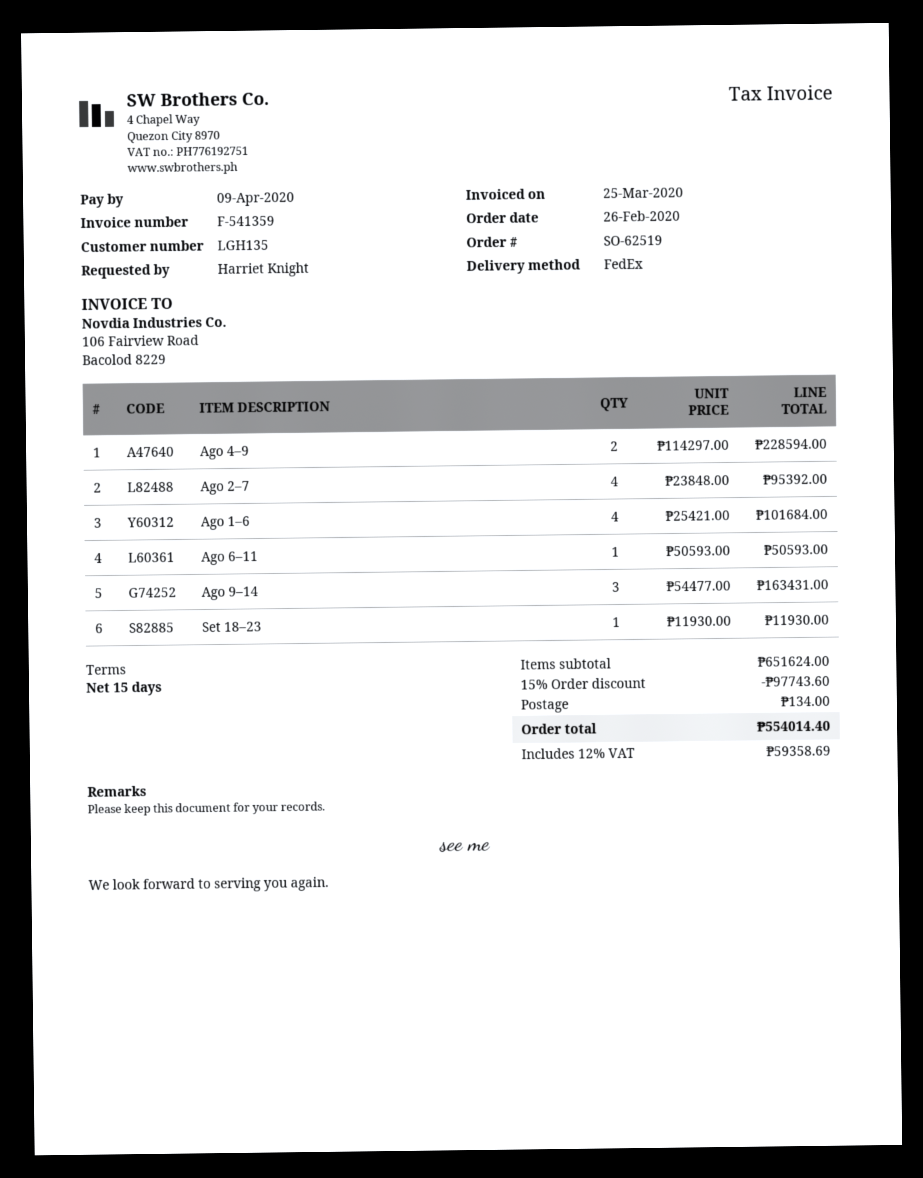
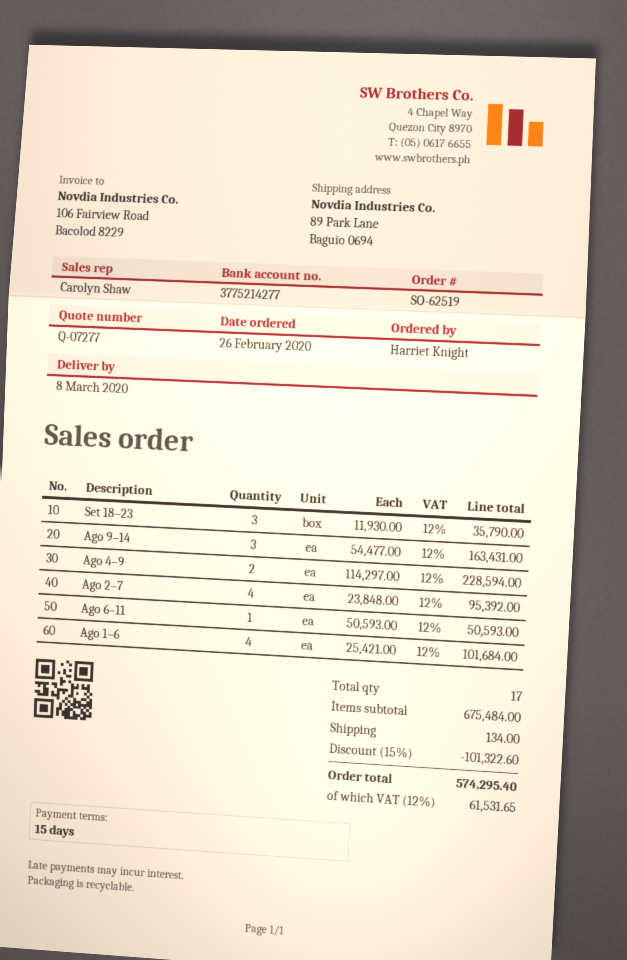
Set 18–23: 1 x 11930.00 = 11930.00 -> 3 x 11930.00 = 35790.00
subtotal: 651624.00 -> 675484.00
discount: 15% = 97743.60 -> 15% = 101322.60
tax: 12% = 59358.69 -> 12% = 61531.65
total: 554014.40 -> 574295.40

